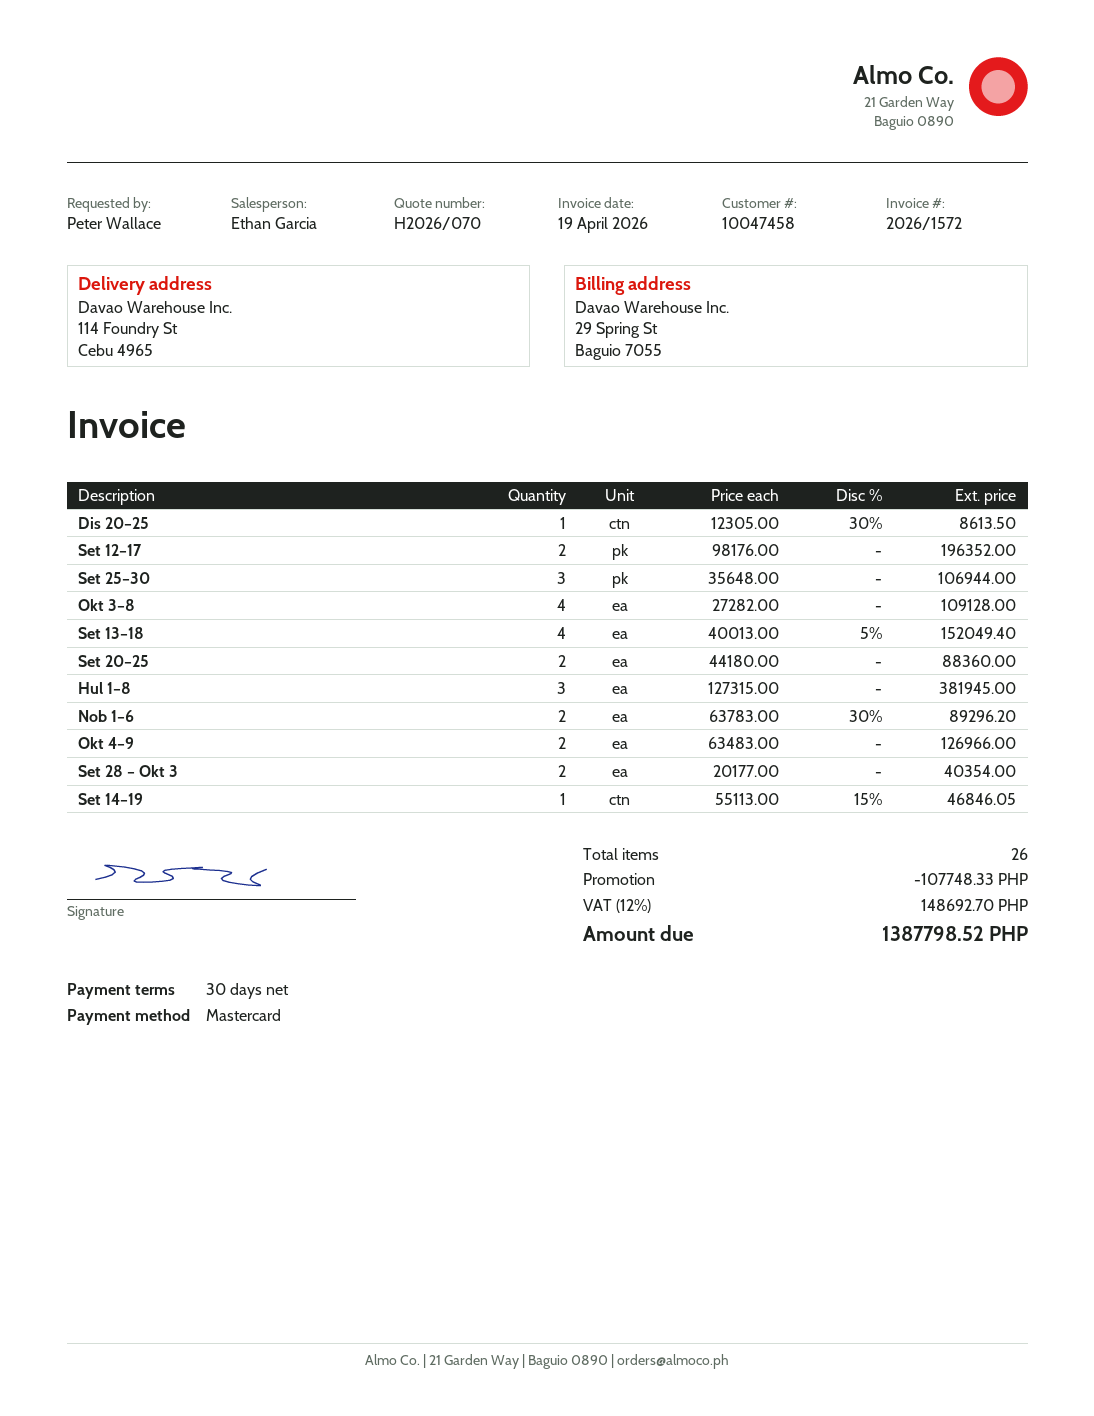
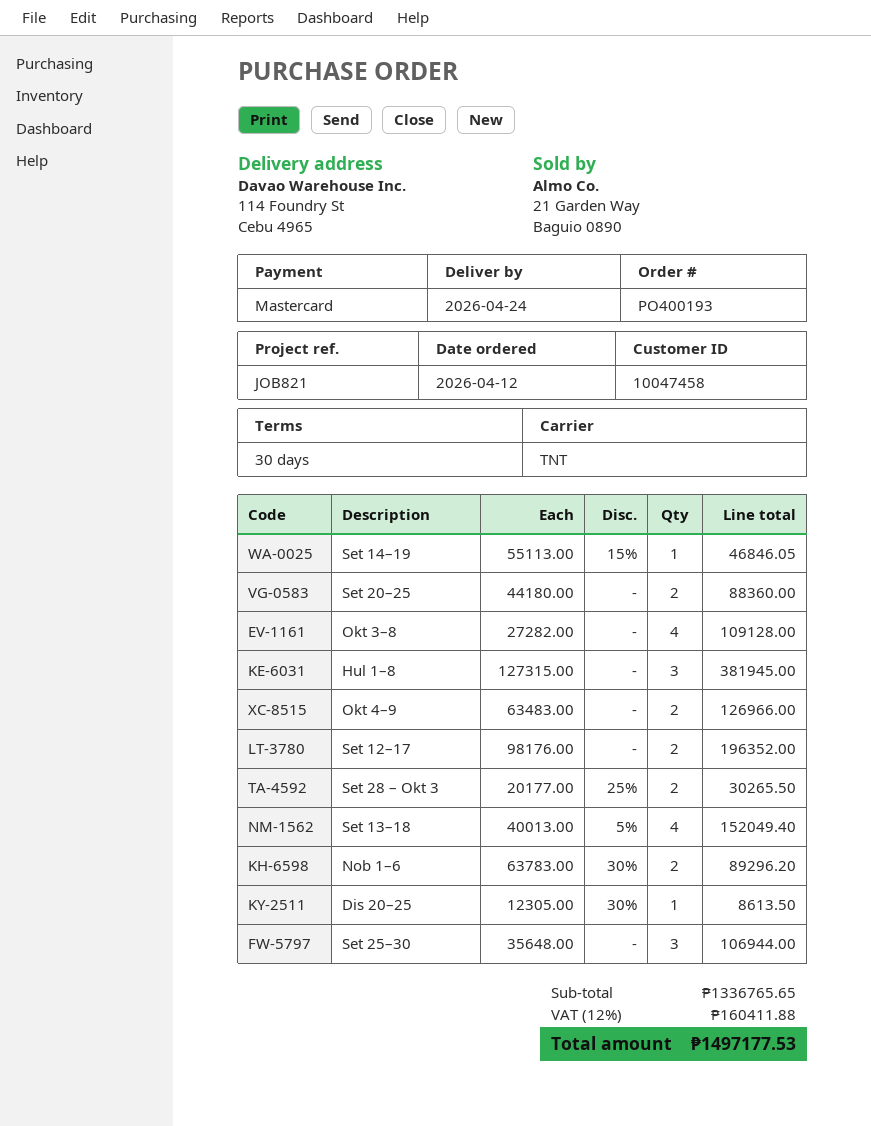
Set 28 – Okt 3: 2 x 20177.00 = 40354.00 -> 2 x 20177.00 - 25% = 30265.50
discount: 107748.33 -> none
tax: 12% = 148692.70 -> 12% = 160411.88
total: 1387798.52 -> 1497177.53

